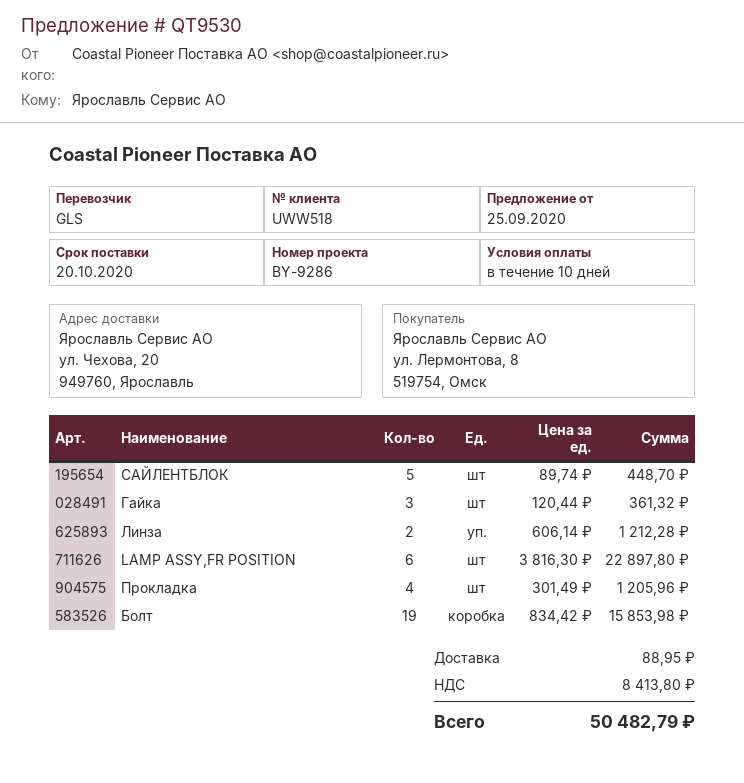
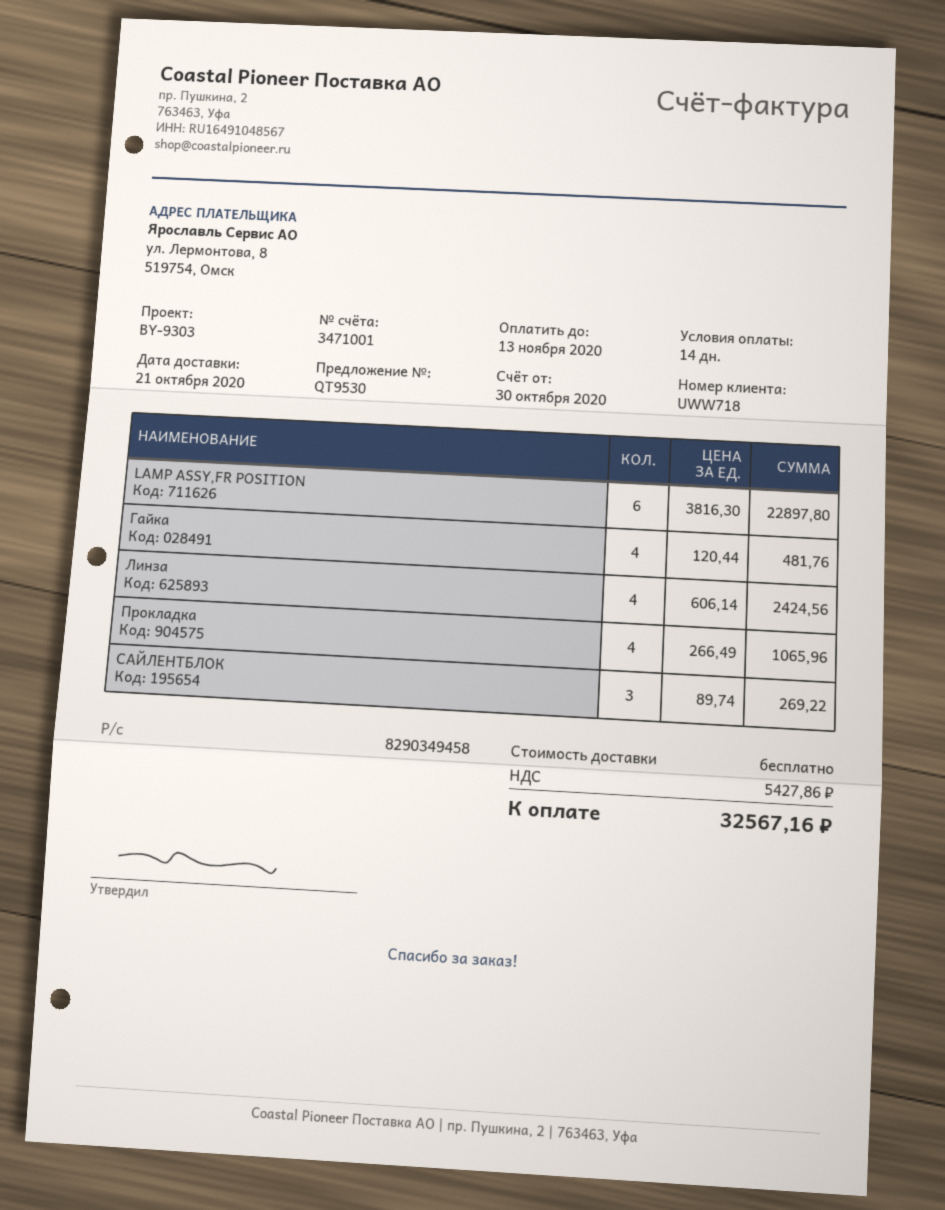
delivery date: 2020-10-20 -> 2020-10-21
payment terms: 10 days -> 14 days
customer number: UWW518 -> UWW718
reference: BY-9286 -> BY-9303
САЙЛЕНТБЛОК: 5 x 89.74 = 448.70 -> 3 x 89.74 = 269.22
Гайка: 3 x 120.44 = 361.32 -> 4 x 120.44 = 481.76
Линза: 2 x 606.14 = 1212.28 -> 4 x 606.14 = 2424.56
Прокладка: 4 x 301.49 = 1205.96 -> 4 x 266.49 = 1065.96
Болт: 19 x 834.42 = 15853.98 -> none
shipping: 88.95 -> 0.00
tax: 8413.80 -> 5427.86
total: 50482.79 -> 32567.16

